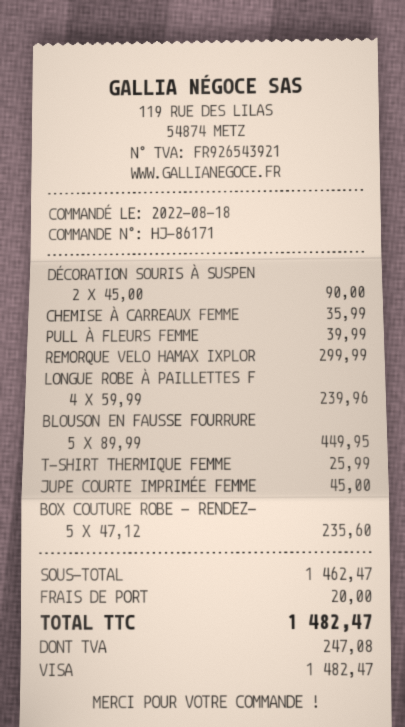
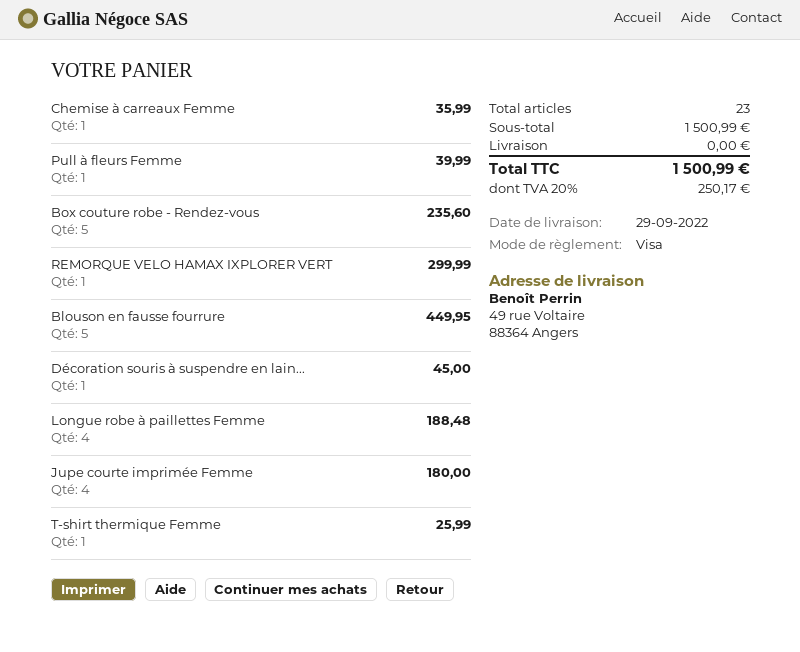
DÉCORATION SOURIS À SUSPEN: 2 for 90.00 -> 1 for 45.00
LONGUE ROBE À PAILLETTES F: 4 for 239.96 -> 4 for 188.48
JUPE COURTE IMPRIMÉE FEMME: 1 for 45.00 -> 4 for 180.00
subtotal: 1462.47 -> 1500.99
shipping: 20.00 -> 0.00
tax: 247.08 -> 250.17
total: 1482.47 -> 1500.99

